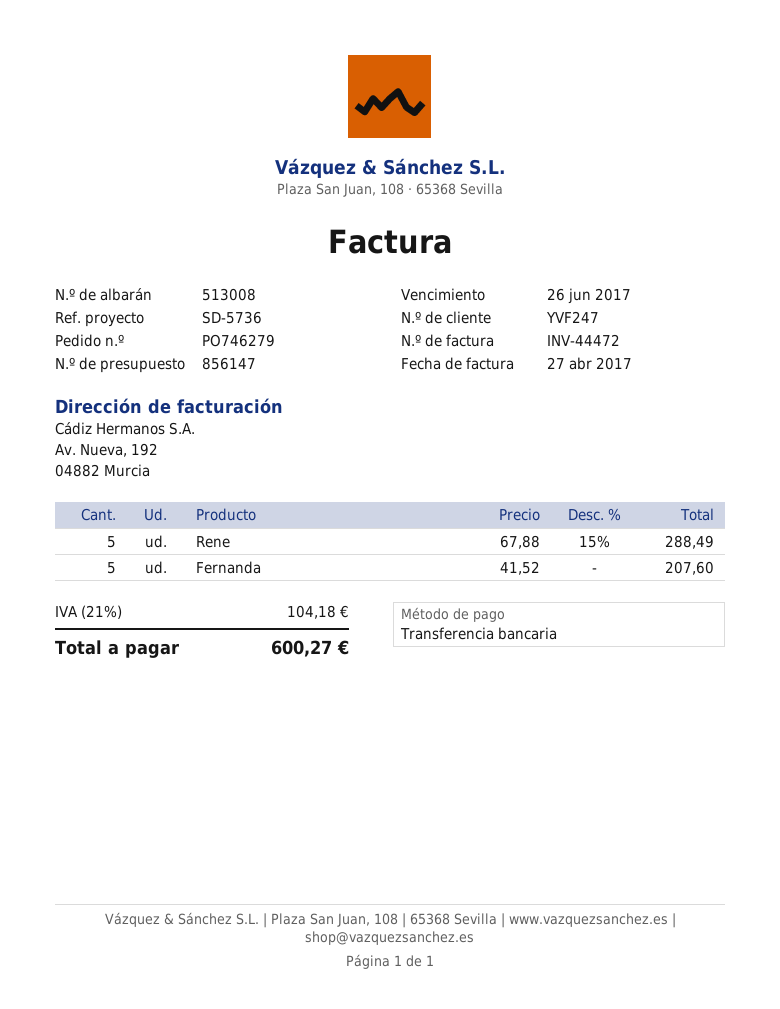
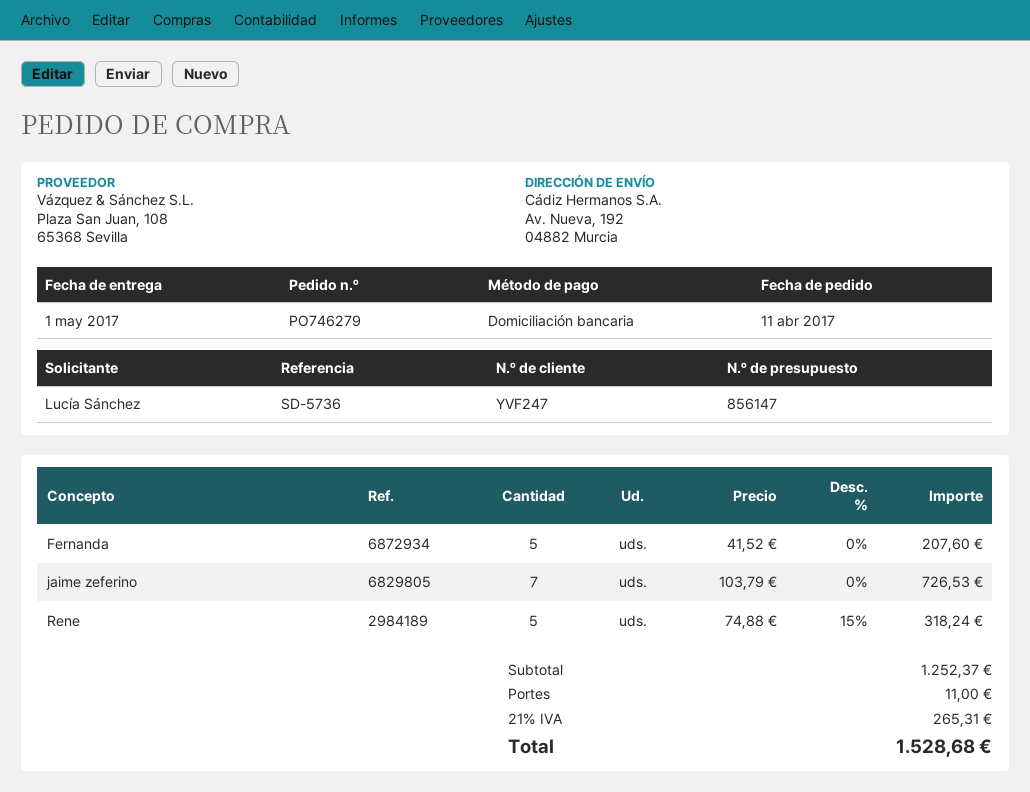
payment method: bank transfer -> direct debit
Rene: 5 x 67.88 - 15% = 288.49 -> 5 x 74.88 - 15% = 318.24
jaime zeferino: none -> 7 x 103.79 = 726.53
shipping: none -> 11.00
tax: 21% = 104.18 -> 21% = 265.31
total: 600.27 -> 1528.68

